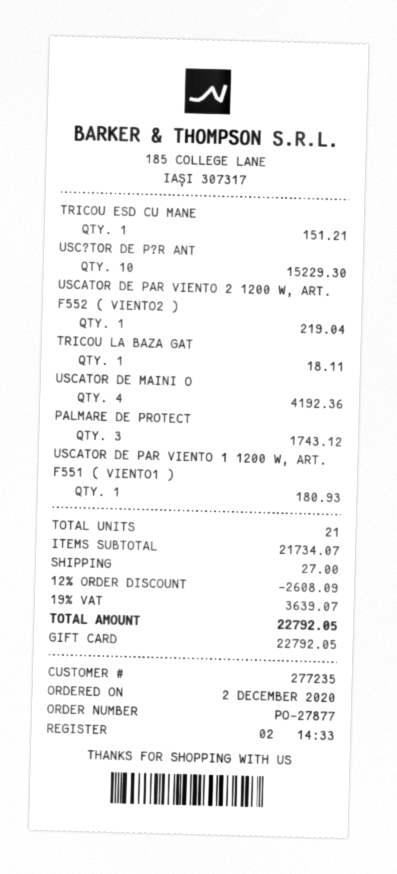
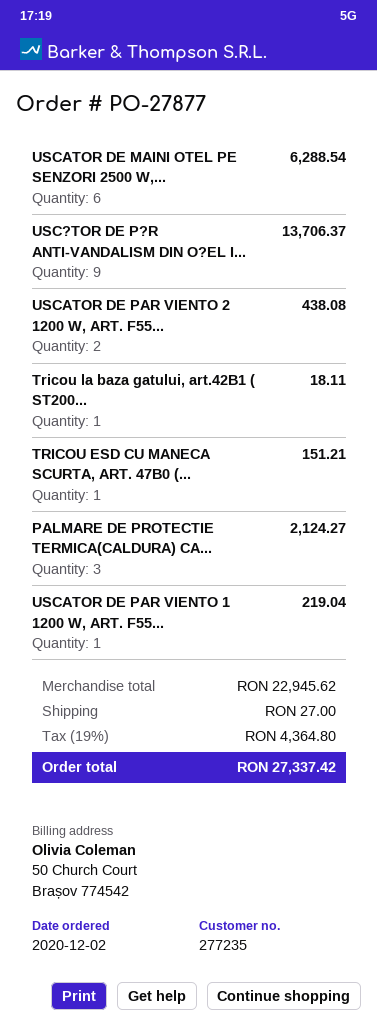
USC?TOR DE P?R ANT: 10 for 15229.30 -> 9 for 13706.37
USCATOR DE PAR VIENTO 2 1200 W, ART. F552 ( VIENTO2 ): 1 for 219.04 -> 2 for 438.08
USCATOR DE MAINI O: 4 for 4192.36 -> 6 for 6288.54
PALMARE DE PROTECT: 3 for 1743.12 -> 3 for 2124.27
USCATOR DE PAR VIENTO 1 1200 W, ART. F551 ( VIENTO1 ): 1 for 180.93 -> 1 for 219.04
subtotal: 21734.07 -> 22945.62
discount: 12% = 2608.09 -> none
tax: 19% = 3639.07 -> 19% = 4364.80
total: 22792.05 -> 27337.42

